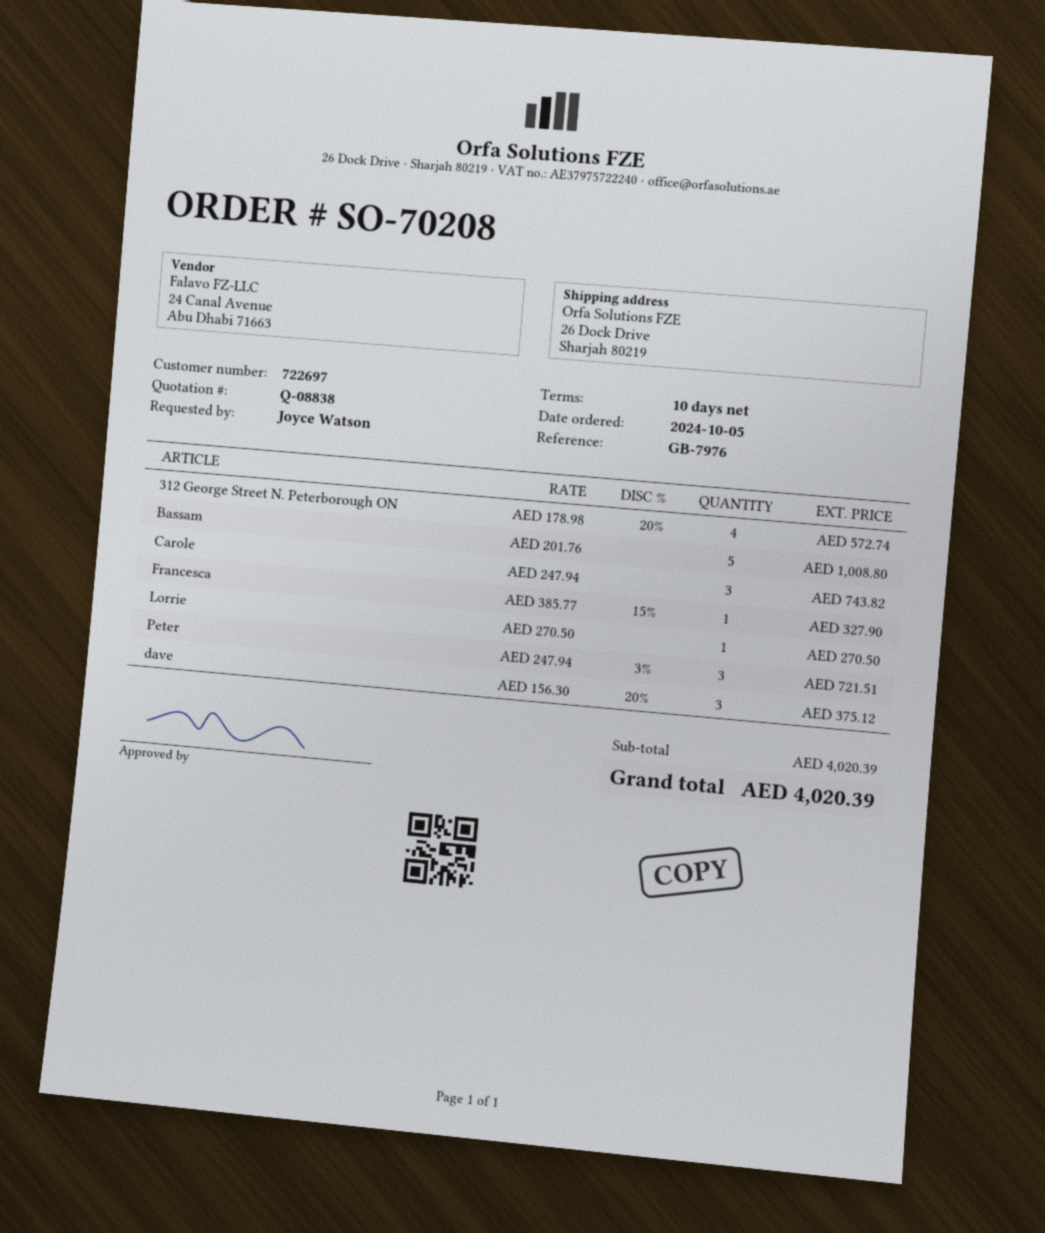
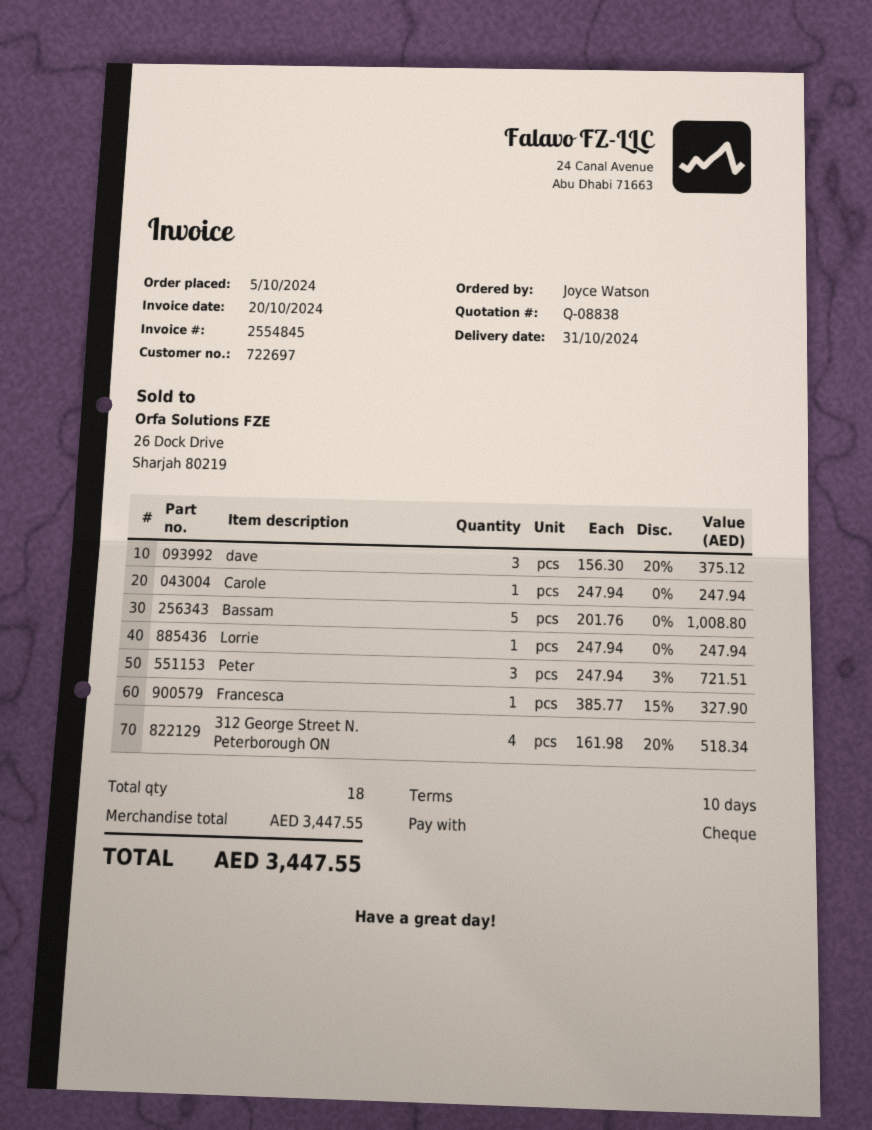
312 George Street N. Peterborough ON: 4 x 178.98 - 20% = 572.74 -> 4 x 161.98 - 20% = 518.34
Carole: 3 x 247.94 = 743.82 -> 1 x 247.94 = 247.94
Lorrie: 1 x 270.50 = 270.50 -> 1 x 247.94 = 247.94
subtotal: 4020.39 -> 3447.55
total: 4020.39 -> 3447.55

